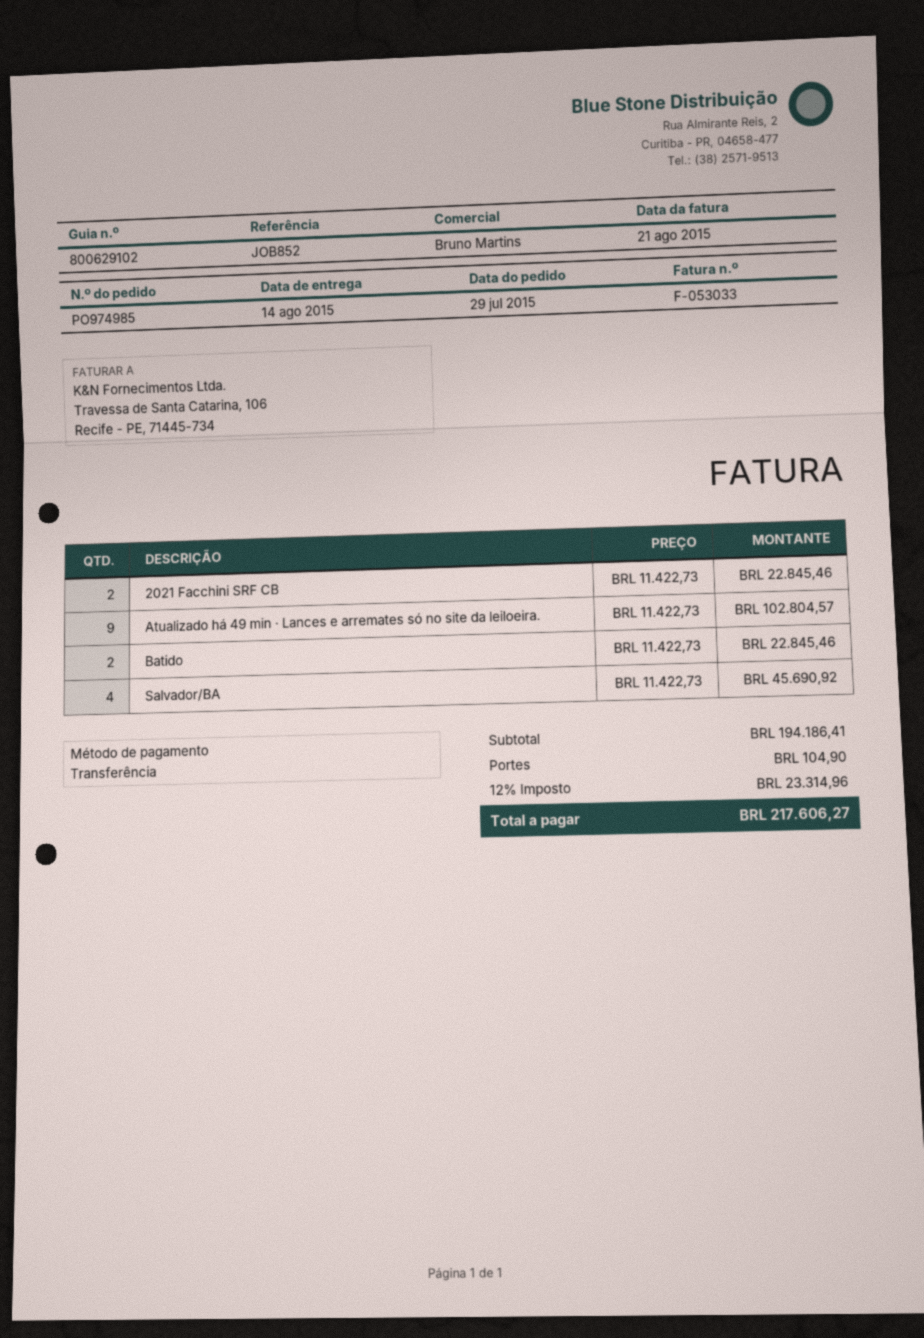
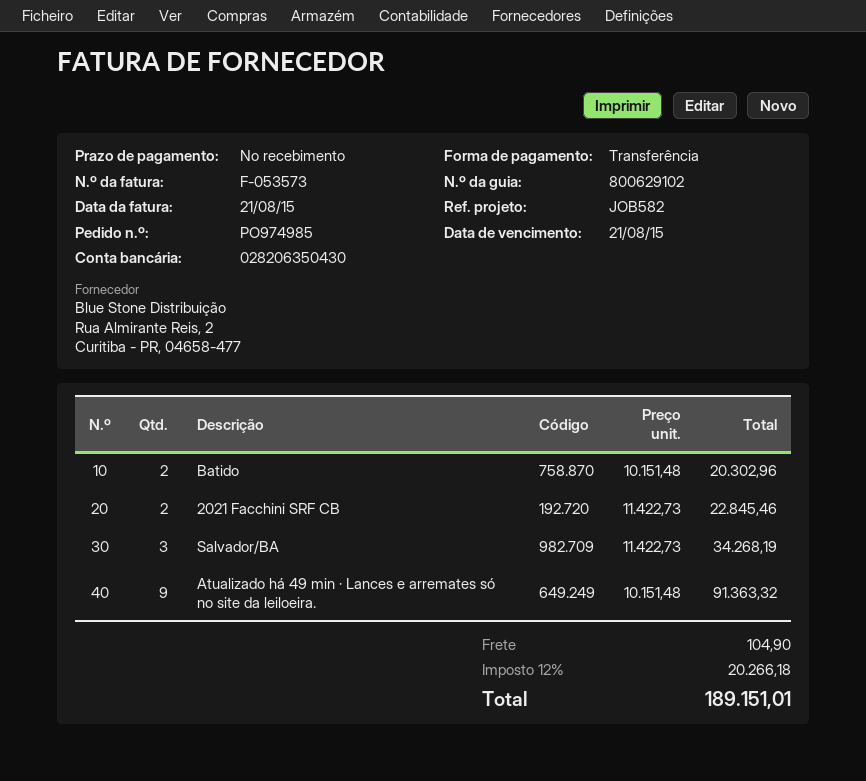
invoice number: F-053033 -> F-053573
reference: JOB852 -> JOB582
Atualizado há 49 min · Lances e arremates só no site da leiloeira.: 9 x 11422.73 = 102804.57 -> 9 x 10151.48 = 91363.32
Batido: 2 x 11422.73 = 22845.46 -> 2 x 10151.48 = 20302.96
Salvador/BA: 4 x 11422.73 = 45690.92 -> 3 x 11422.73 = 34268.19
tax: 12% = 23314.96 -> 12% = 20266.18
total: 217606.27 -> 189151.01

